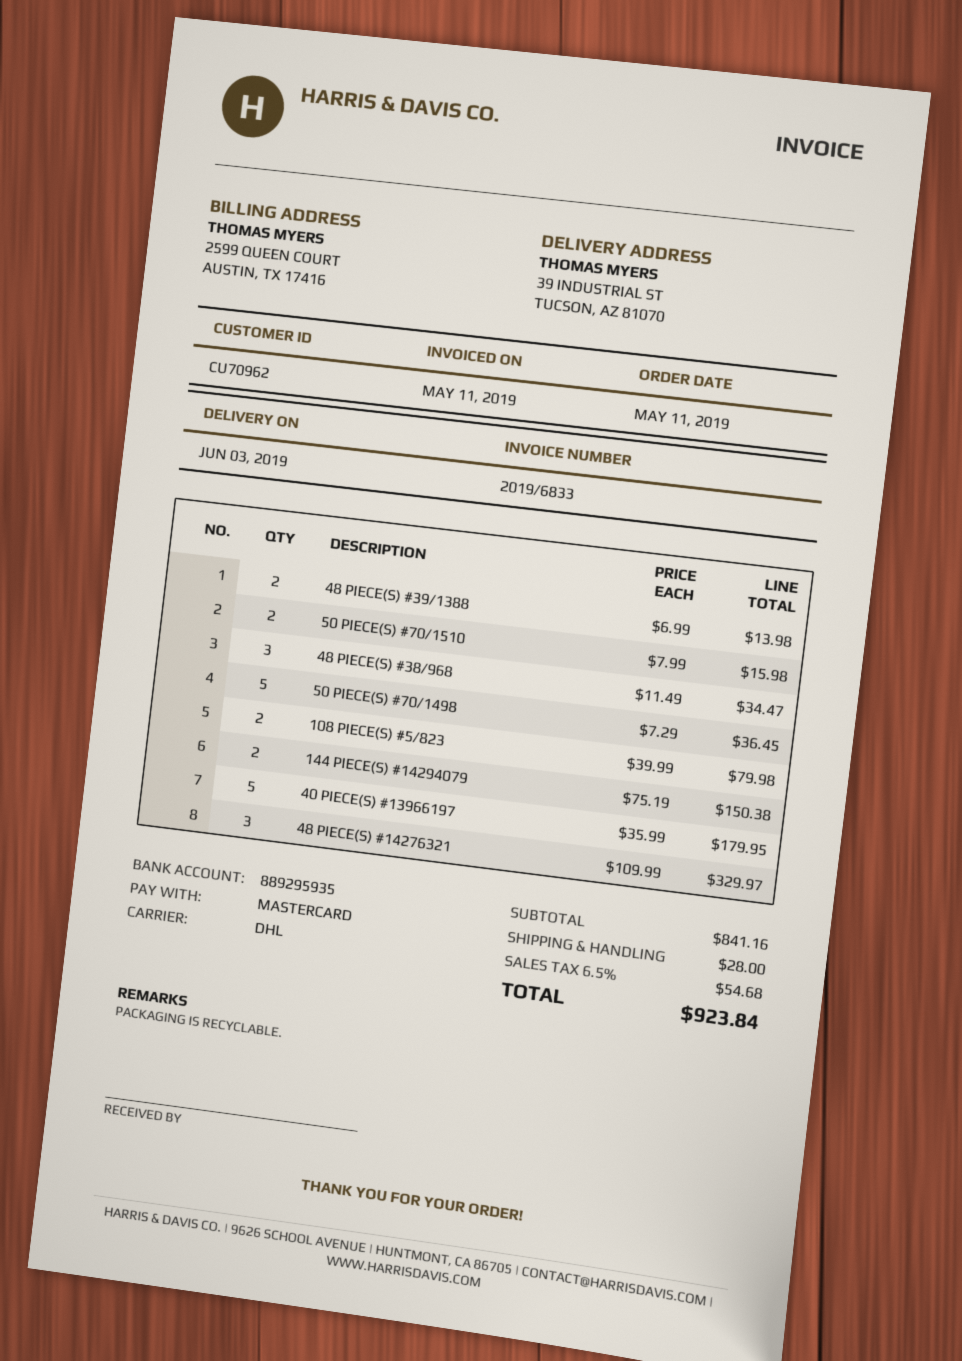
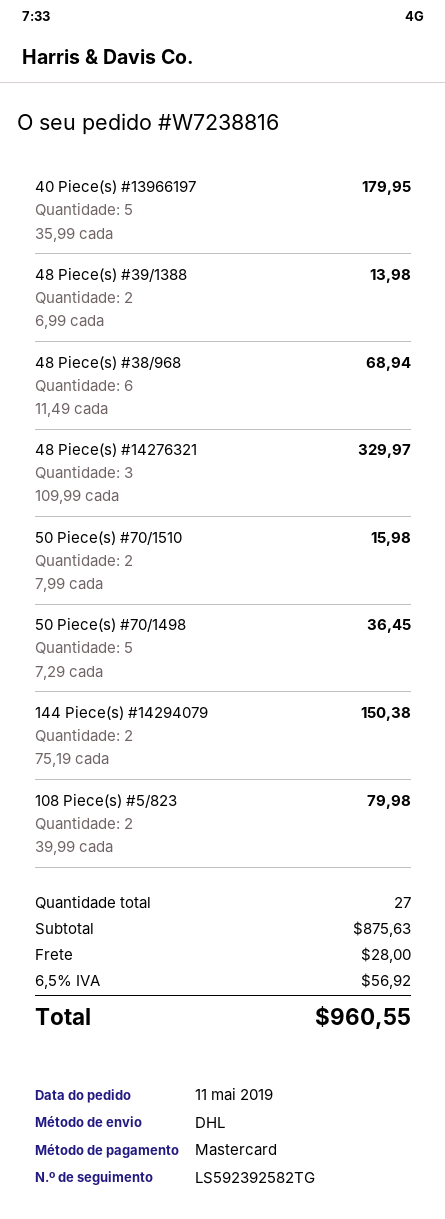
48 PIECE(S) #38/968: 3 x 11.49 = 34.47 -> 6 x 11.49 = 68.94
subtotal: 841.16 -> 875.63
tax: 6.5% = 54.68 -> 6.5% = 56.92
total: 923.84 -> 960.55

